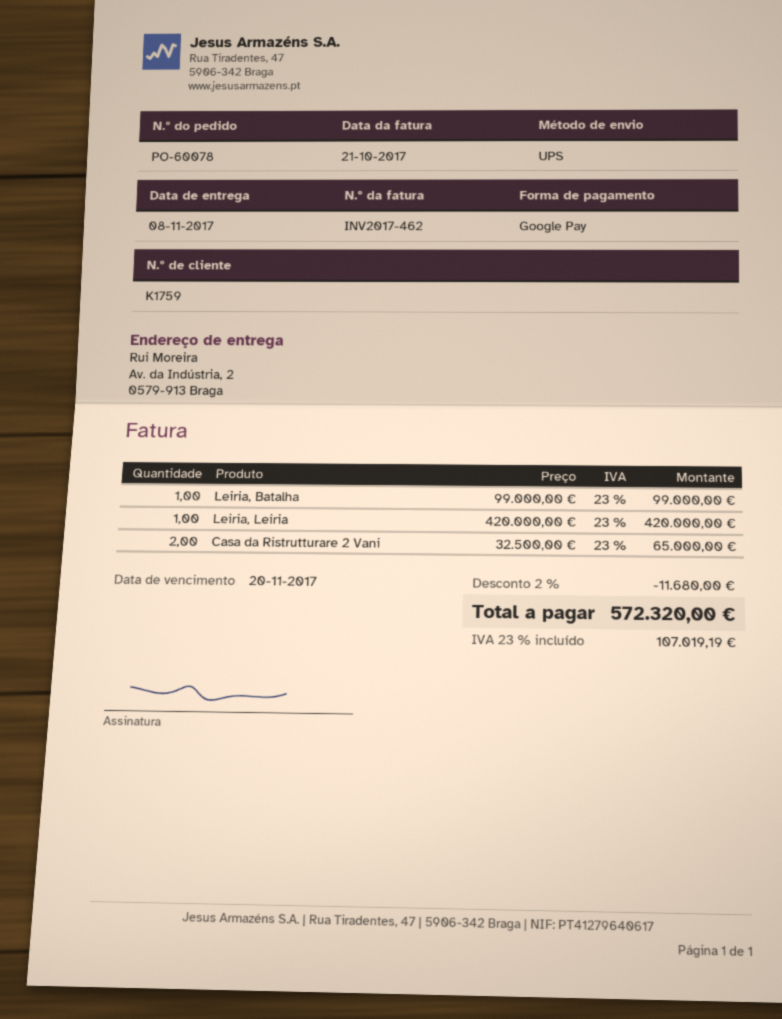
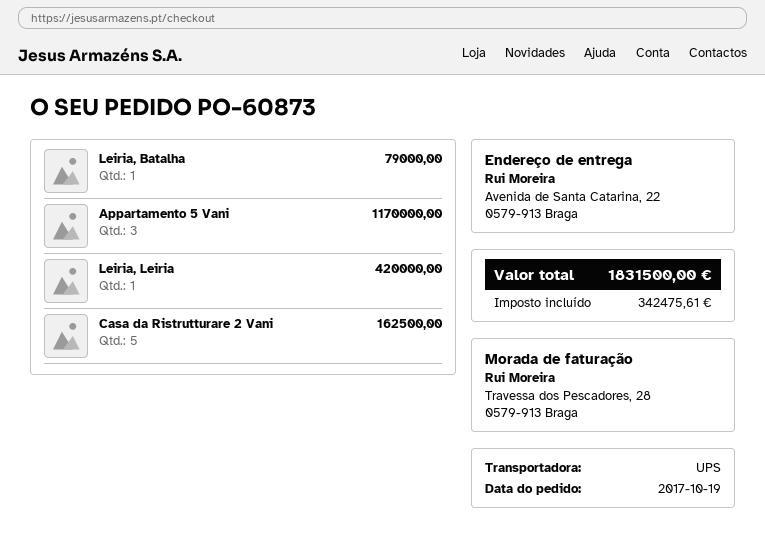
order number: PO-60078 -> PO-60873
ship to: Av. da Indústria, 2, 0579-913 Braga -> Avenida de Santa Catarina, 22, 0579-913 Braga
Leiria, Batalha: 1 for 99000.00 -> 1 for 79000.00
Casa da Ristrutturare 2 Vani: 2 for 65000.00 -> 5 for 162500.00
Appartamento 5 Vani: none -> 3 for 1170000.00
discount: 2% = 11680.00 -> none
tax: 107019.19 -> 342475.61
total: 572320.00 -> 1831500.00

